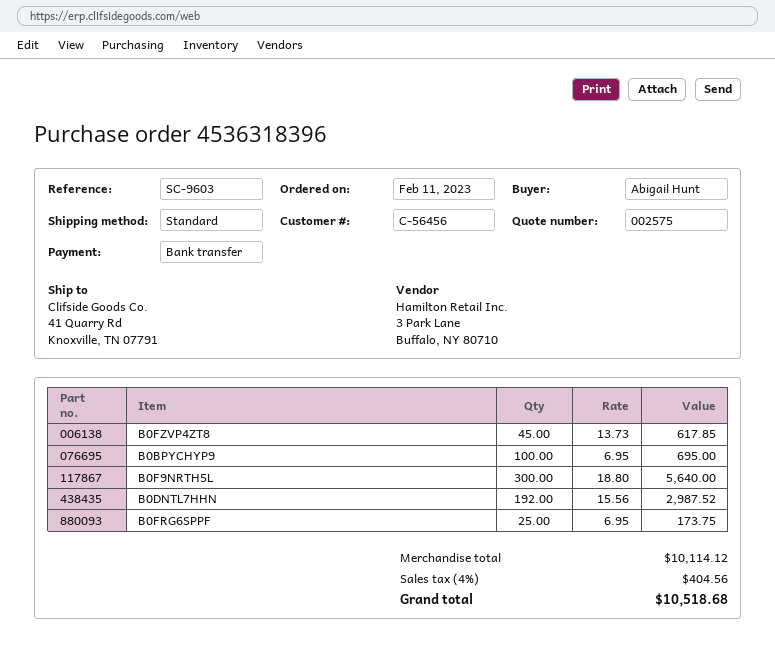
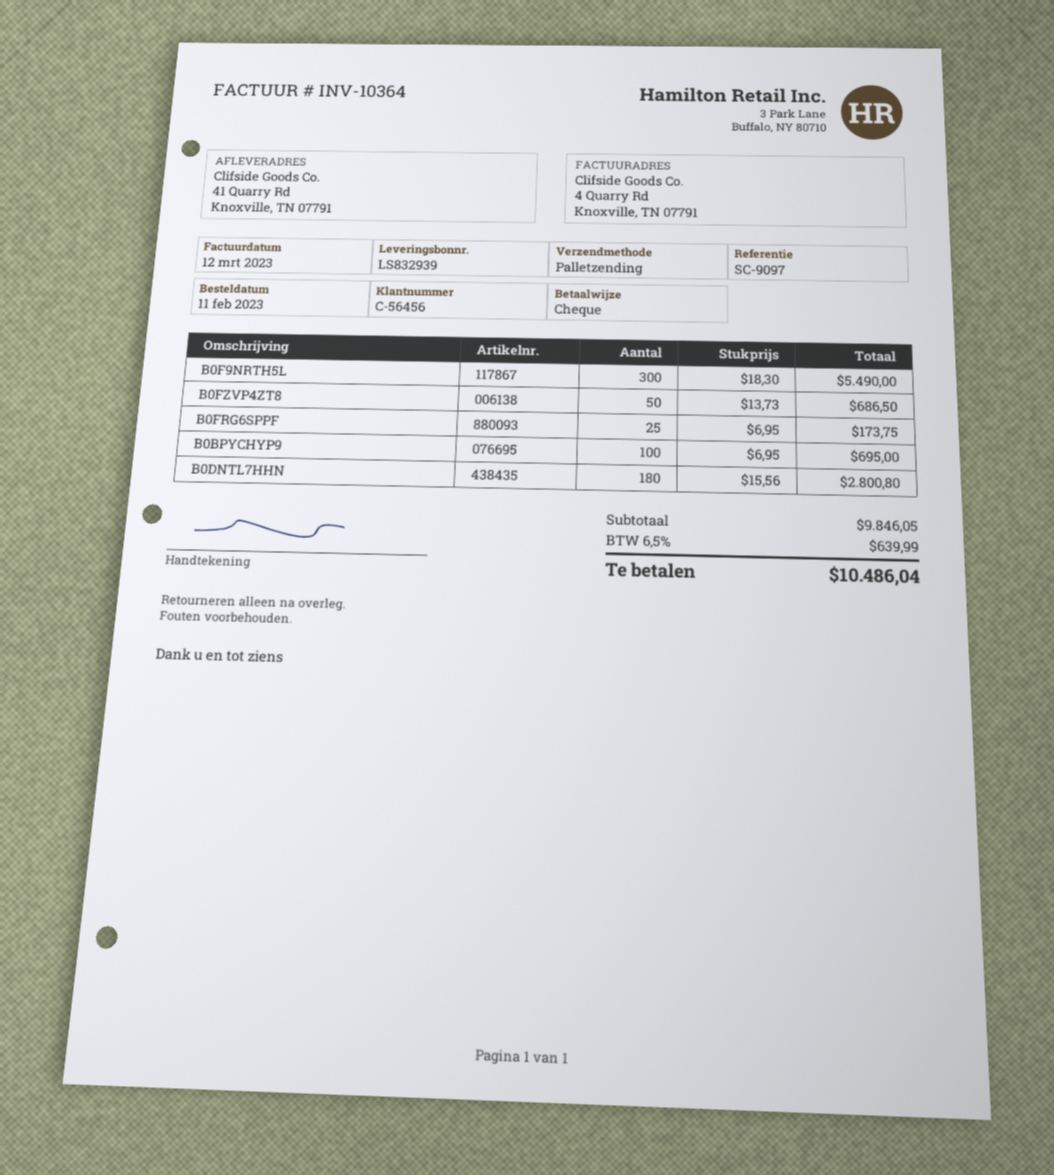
reference: SC-9603 -> SC-9097
payment method: bank transfer -> cheque
shipping method: standard -> pallet freight
B0FZVP4ZT8: 45 x 13.73 = 617.85 -> 50 x 13.73 = 686.50
B0F9NRTH5L: 300 x 18.80 = 5640.00 -> 300 x 18.30 = 5490.00
B0DNTL7HHN: 192 x 15.56 = 2987.52 -> 180 x 15.56 = 2800.80
subtotal: 10114.12 -> 9846.05
tax: 4% = 404.56 -> 6.5% = 639.99
total: 10518.68 -> 10486.04

